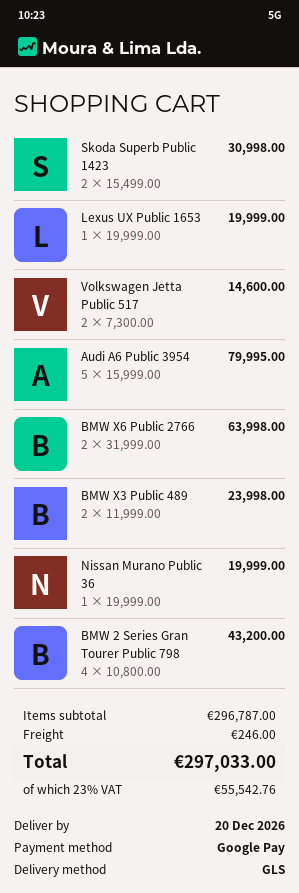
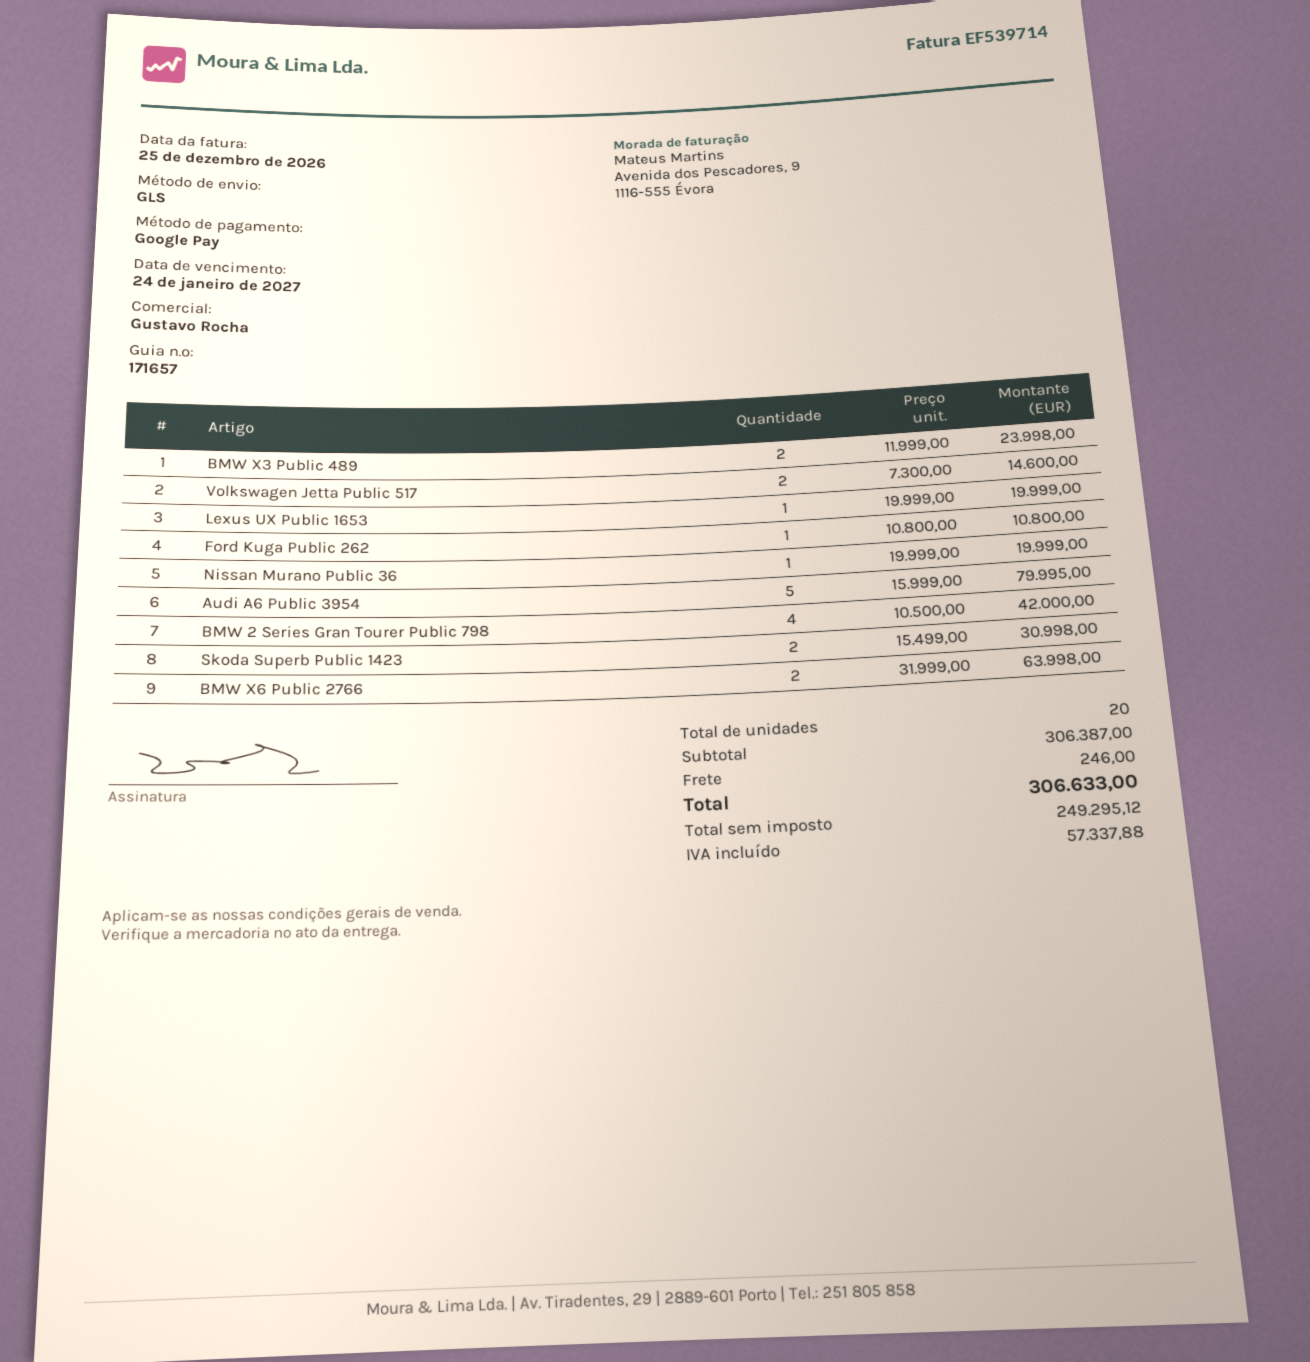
BMW 2 Series Gran Tourer Public 798: 4 x 10800.00 = 43200.00 -> 4 x 10500.00 = 42000.00
Ford Kuga Public 262: none -> 1 x 10800.00 = 10800.00
subtotal: 296787.00 -> 306387.00
tax: 55542.76 -> 57337.88
total: 297033.00 -> 306633.00

